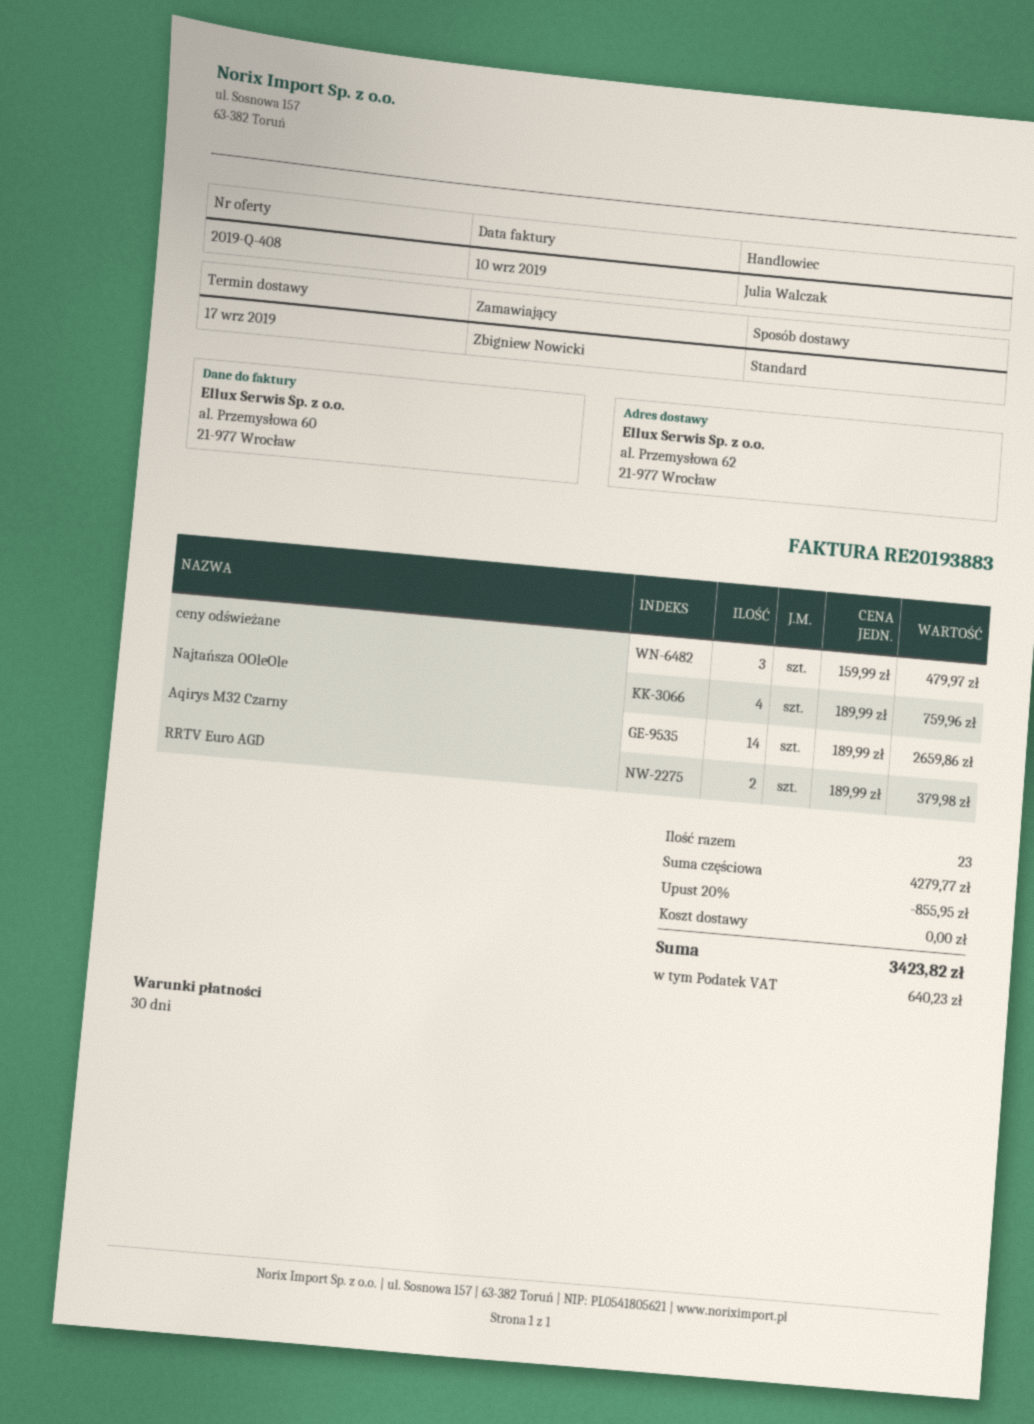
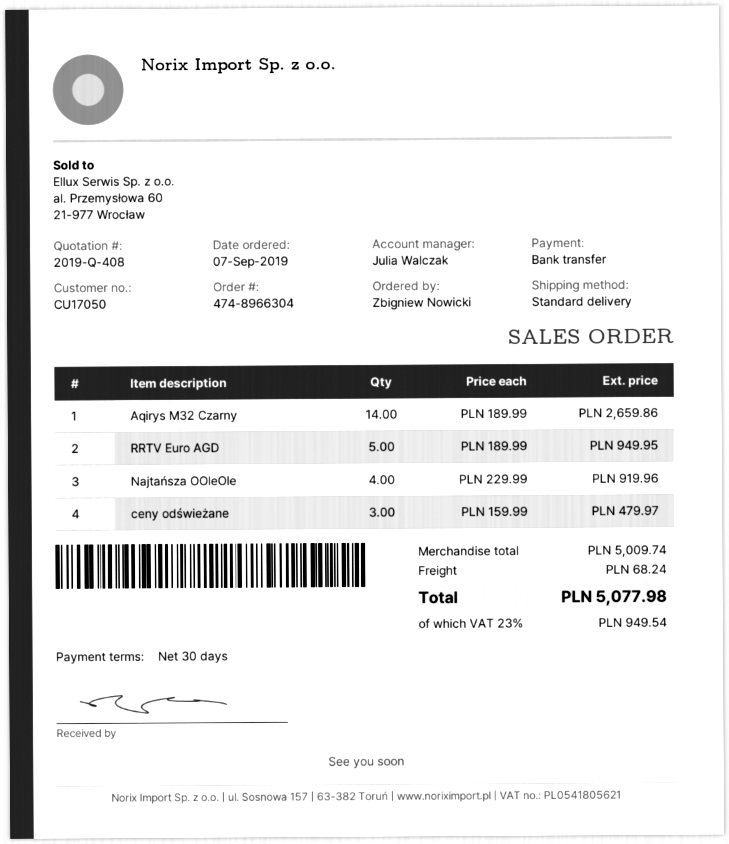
Najtańsza OOleOle: 4 x 189.99 = 759.96 -> 4 x 229.99 = 919.96
RRTV Euro AGD: 2 x 189.99 = 379.98 -> 5 x 189.99 = 949.95
subtotal: 4279.77 -> 5009.74
discount: 20% = 855.95 -> none
shipping: 0.00 -> 68.24
tax: 640.23 -> 949.54
total: 3423.82 -> 5077.98

